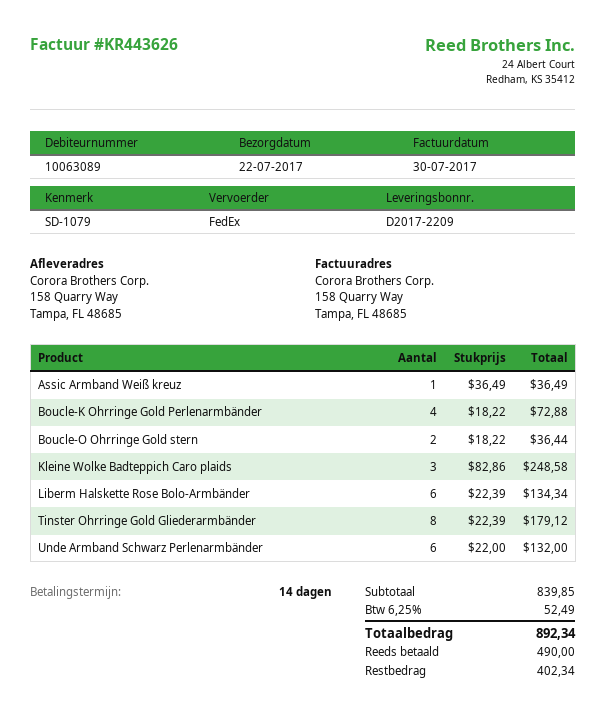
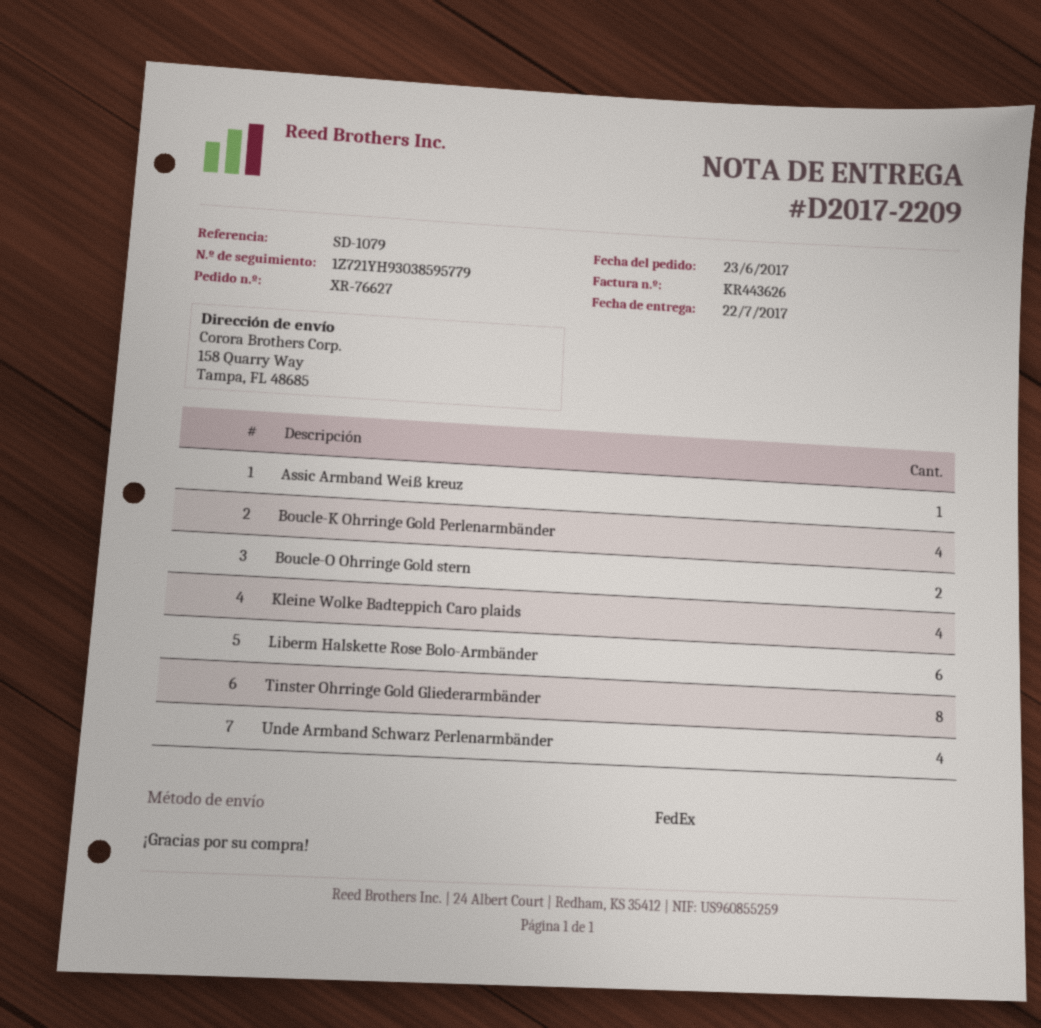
Kleine Wolke Badteppich Caro plaids: 3 -> 4
Unde Armband Schwarz Perlenarmbänder: 6 -> 4

